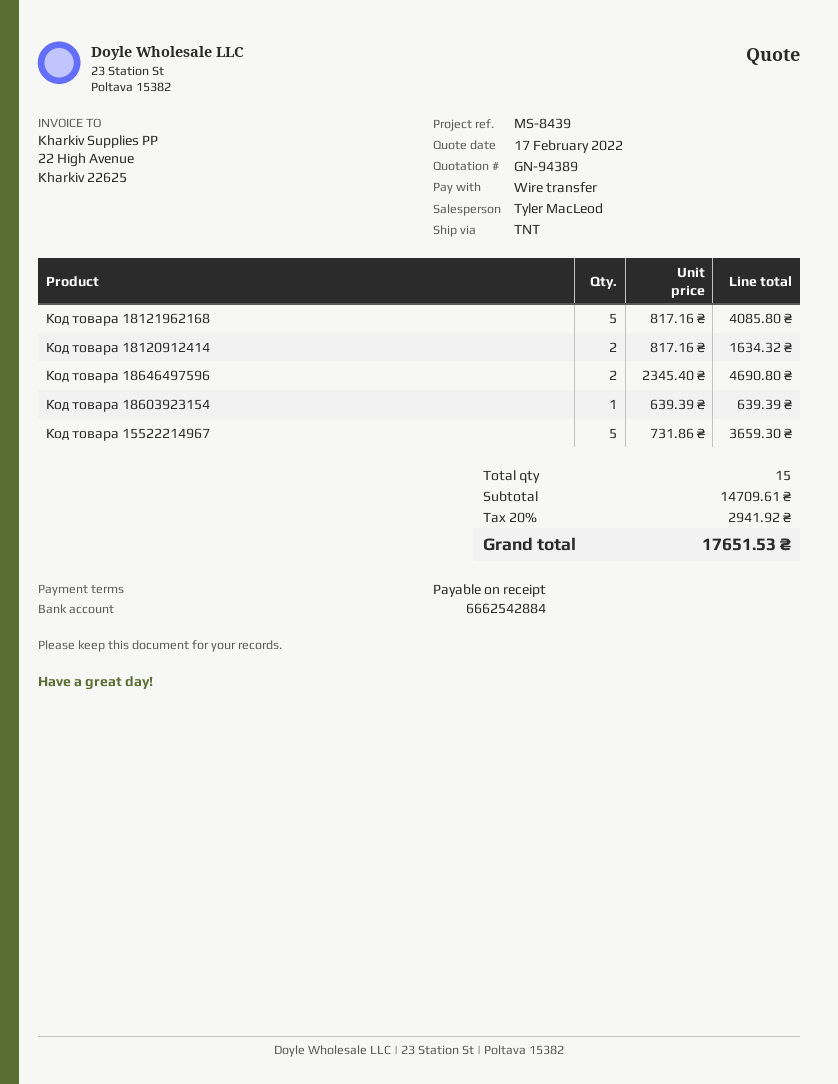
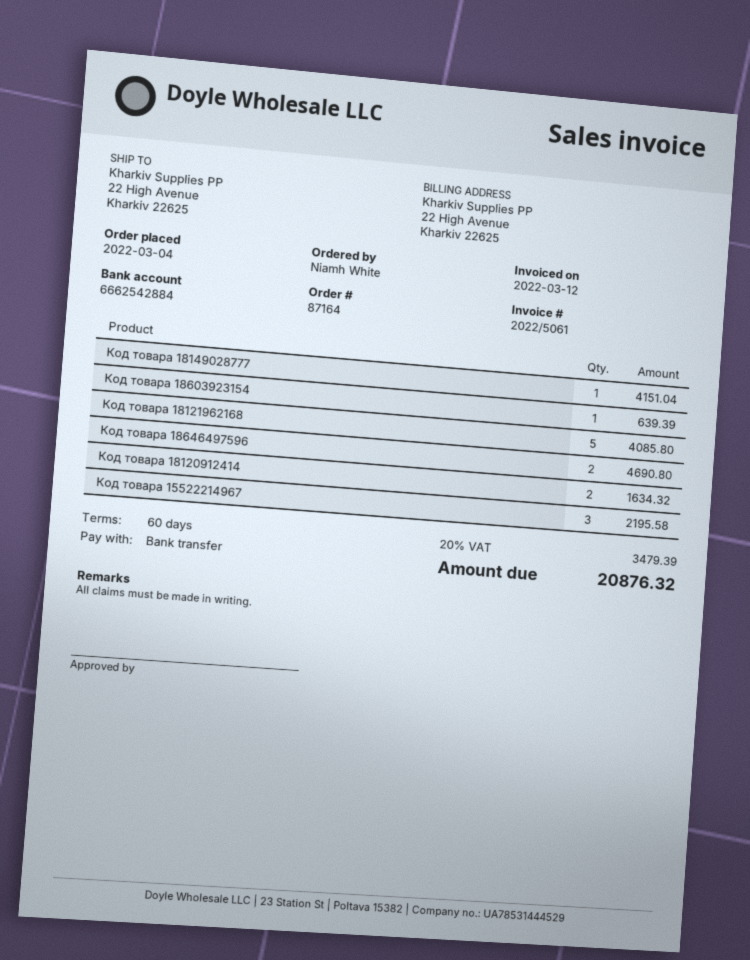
payment terms: on receipt -> 60 days
Код товара 15522214967: 5 for 3659.30 -> 3 for 2195.58
Код товара 18149028777: none -> 1 for 4151.04
tax: 20% = 2941.92 -> 20% = 3479.39
total: 17651.53 -> 20876.32

